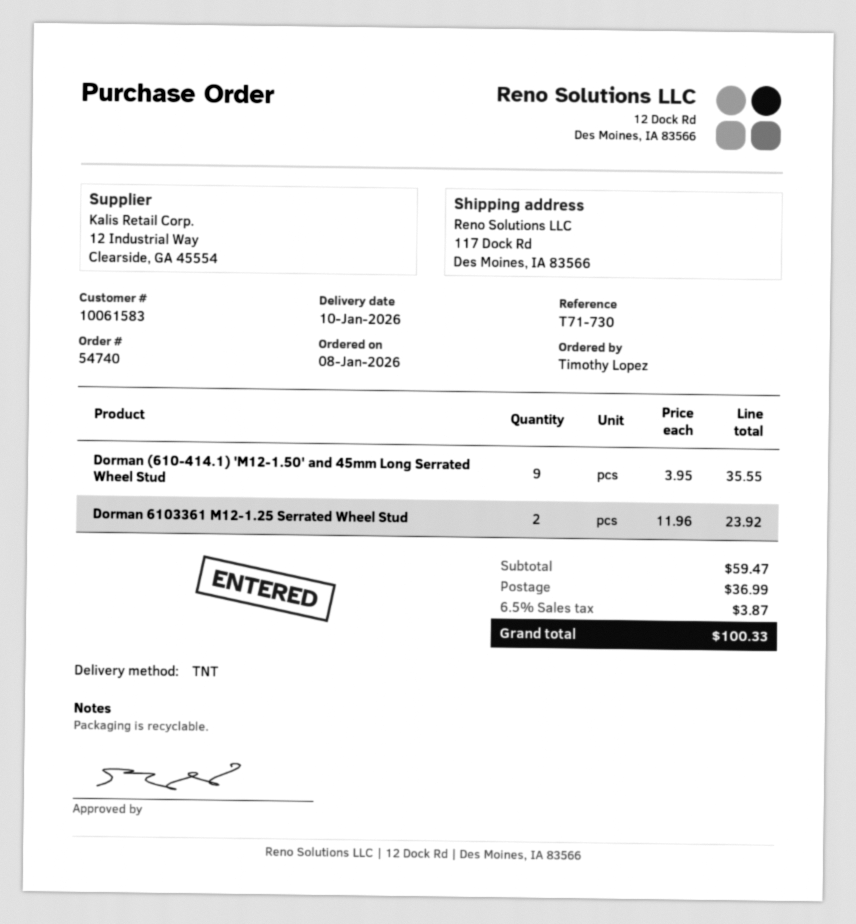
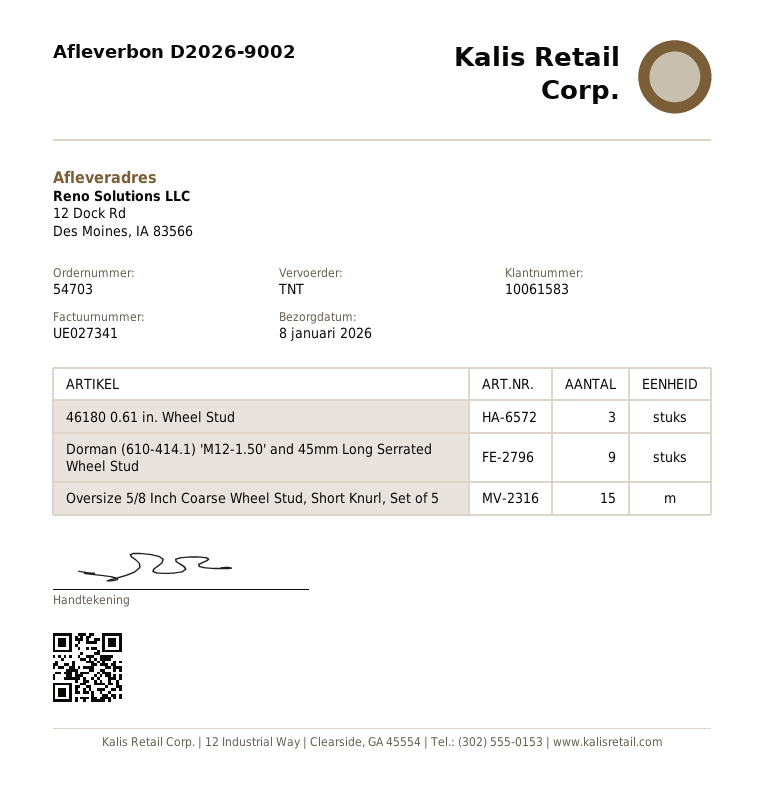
order number: 54740 -> 54703
delivery date: 2026-01-10 -> 2026-01-08
ship to: 117 Dock Rd, Des Moines, IA 83566 -> 12 Dock Rd, Des Moines, IA 83566
Dorman 6103361 M12-1.25 Serrated Wheel Stud: 2 -> none
46180 0.61 in. Wheel Stud: none -> 3
Oversize 5/8 Inch Coarse Wheel Stud, Short Knurl, Set of 5: none -> 15

